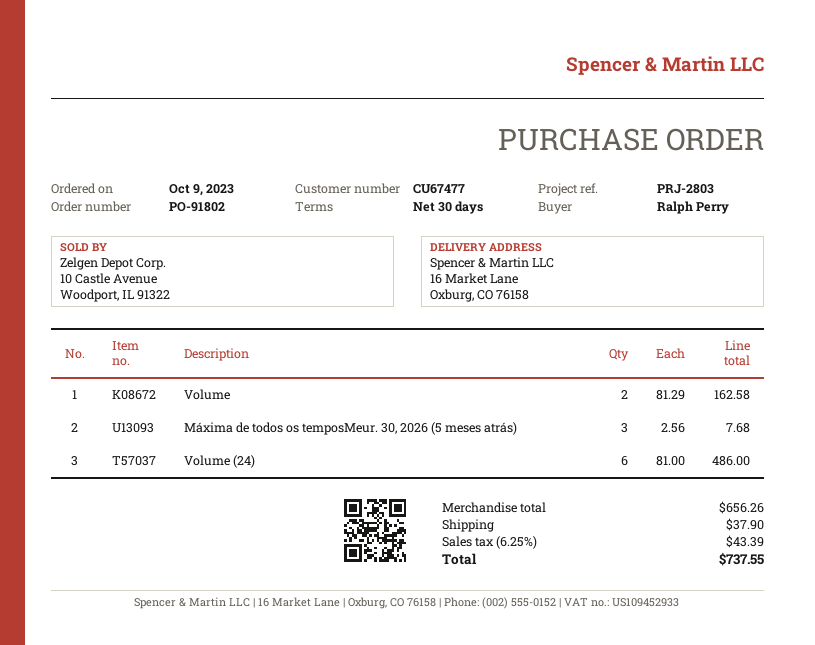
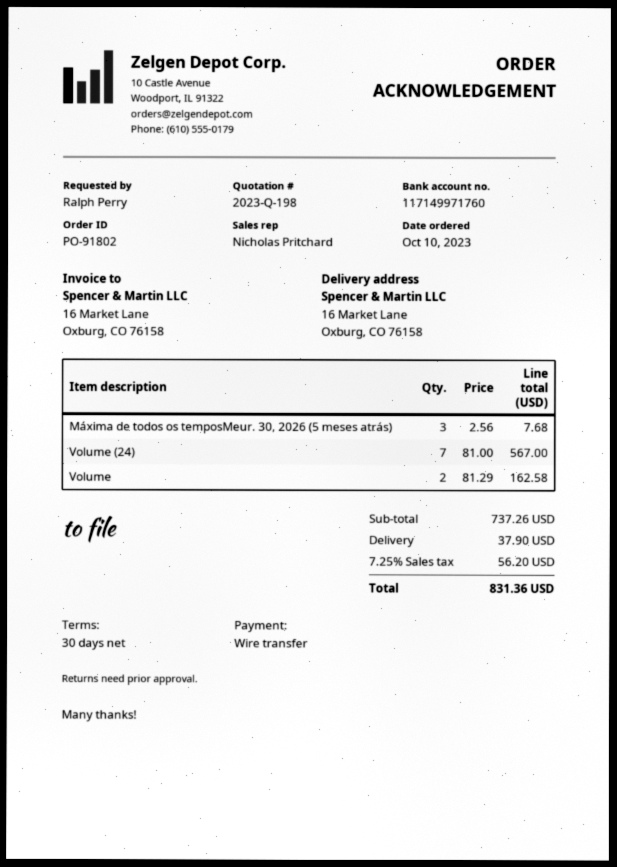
order date: 2023-10-09 -> 2023-10-10
Volume (24): 6 x 81.00 = 486.00 -> 7 x 81.00 = 567.00
subtotal: 656.26 -> 737.26
tax: 6.25% = 43.39 -> 7.25% = 56.20
total: 737.55 -> 831.36

